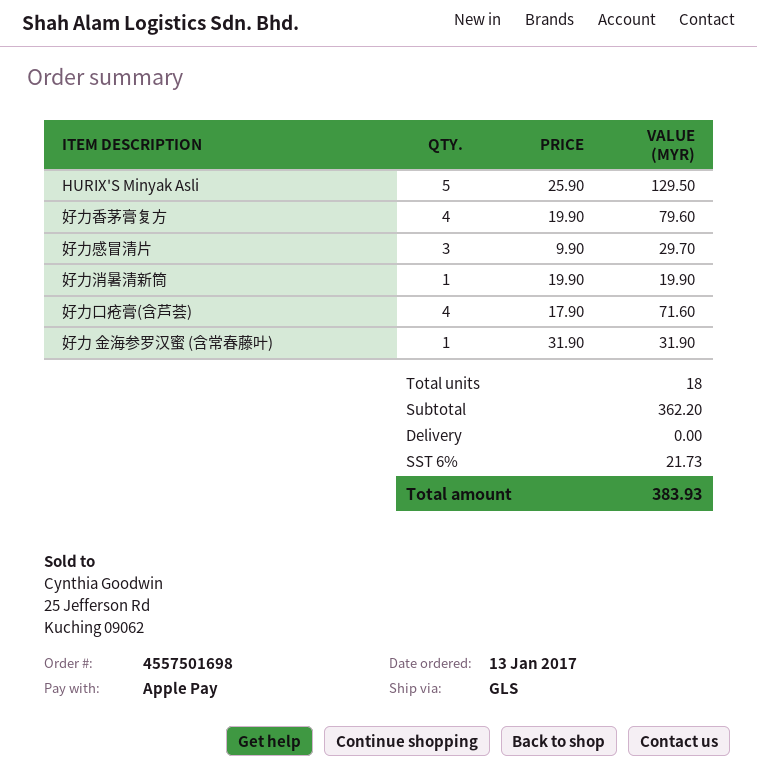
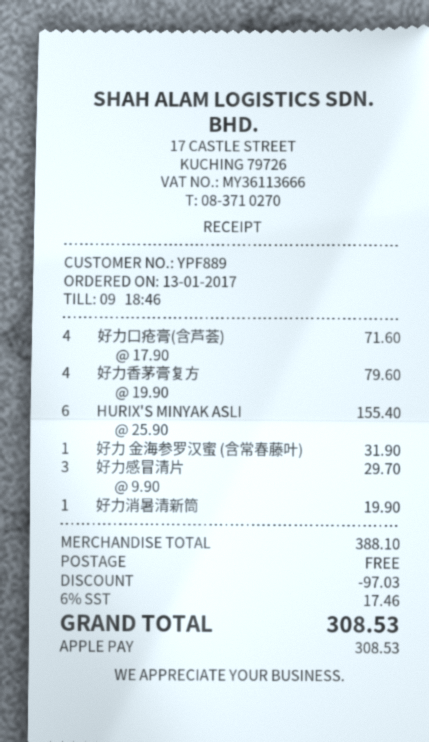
HURIX'S Minyak Asli: 5 x 25.90 = 129.50 -> 6 x 25.90 = 155.40
subtotal: 362.20 -> 388.10
discount: none -> 97.03
tax: 6% = 21.73 -> 6% = 17.46
total: 383.93 -> 308.53

